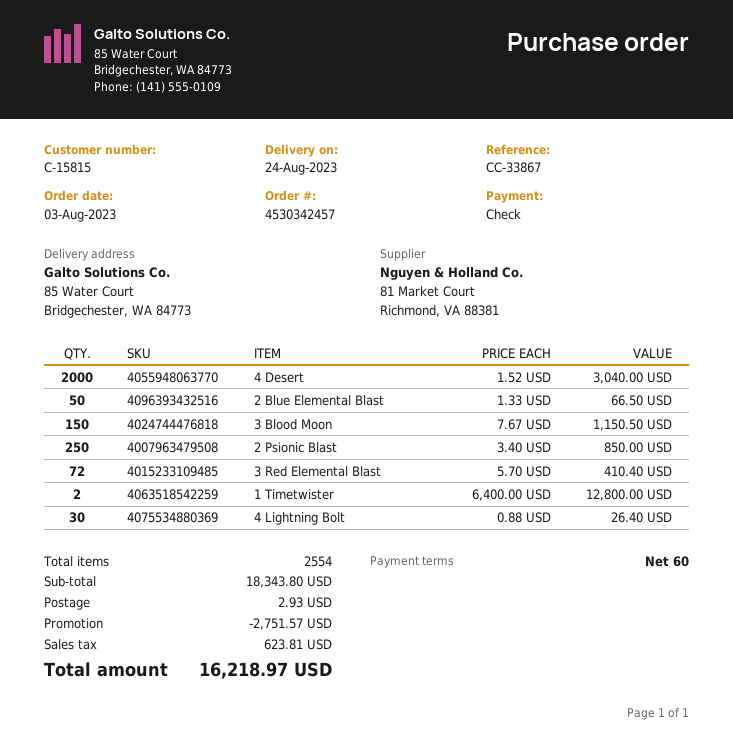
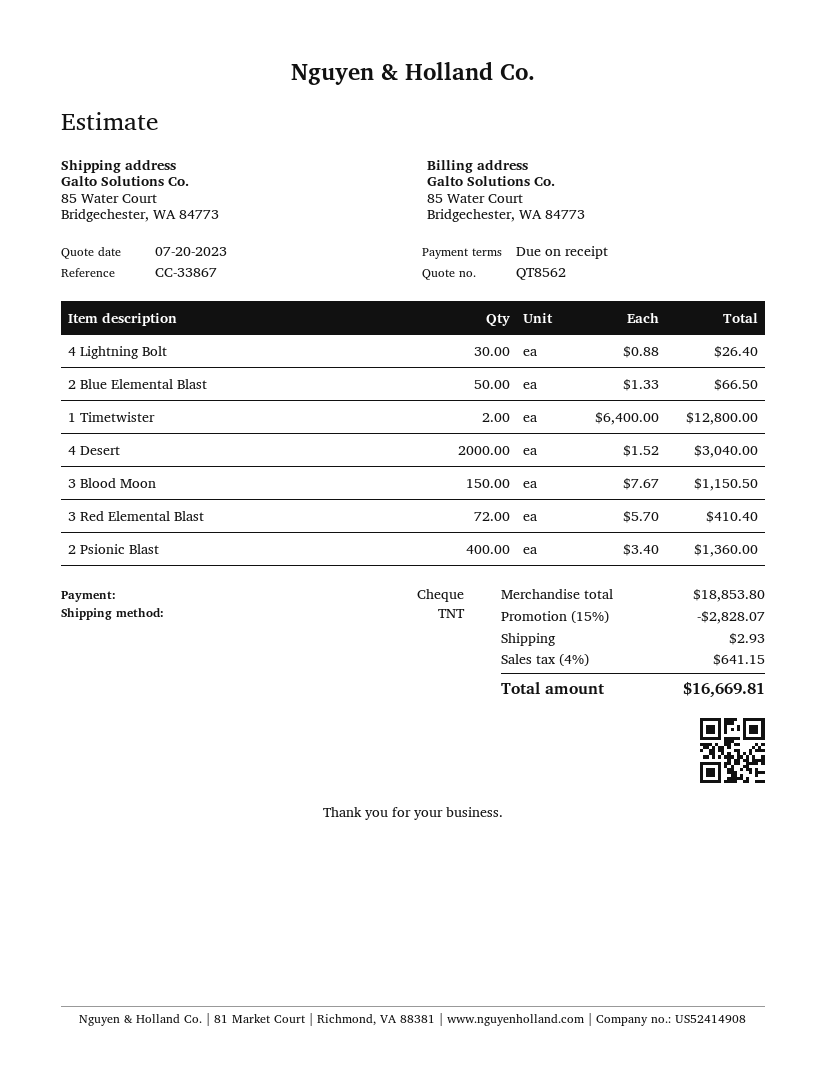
payment terms: 60 days -> on receipt
2 Psionic Blast: 250 x 3.40 = 850.00 -> 400 x 3.40 = 1360.00
subtotal: 18343.80 -> 18853.80
discount: 2751.57 -> 2828.07
tax: 623.81 -> 641.15
total: 16218.97 -> 16669.81

